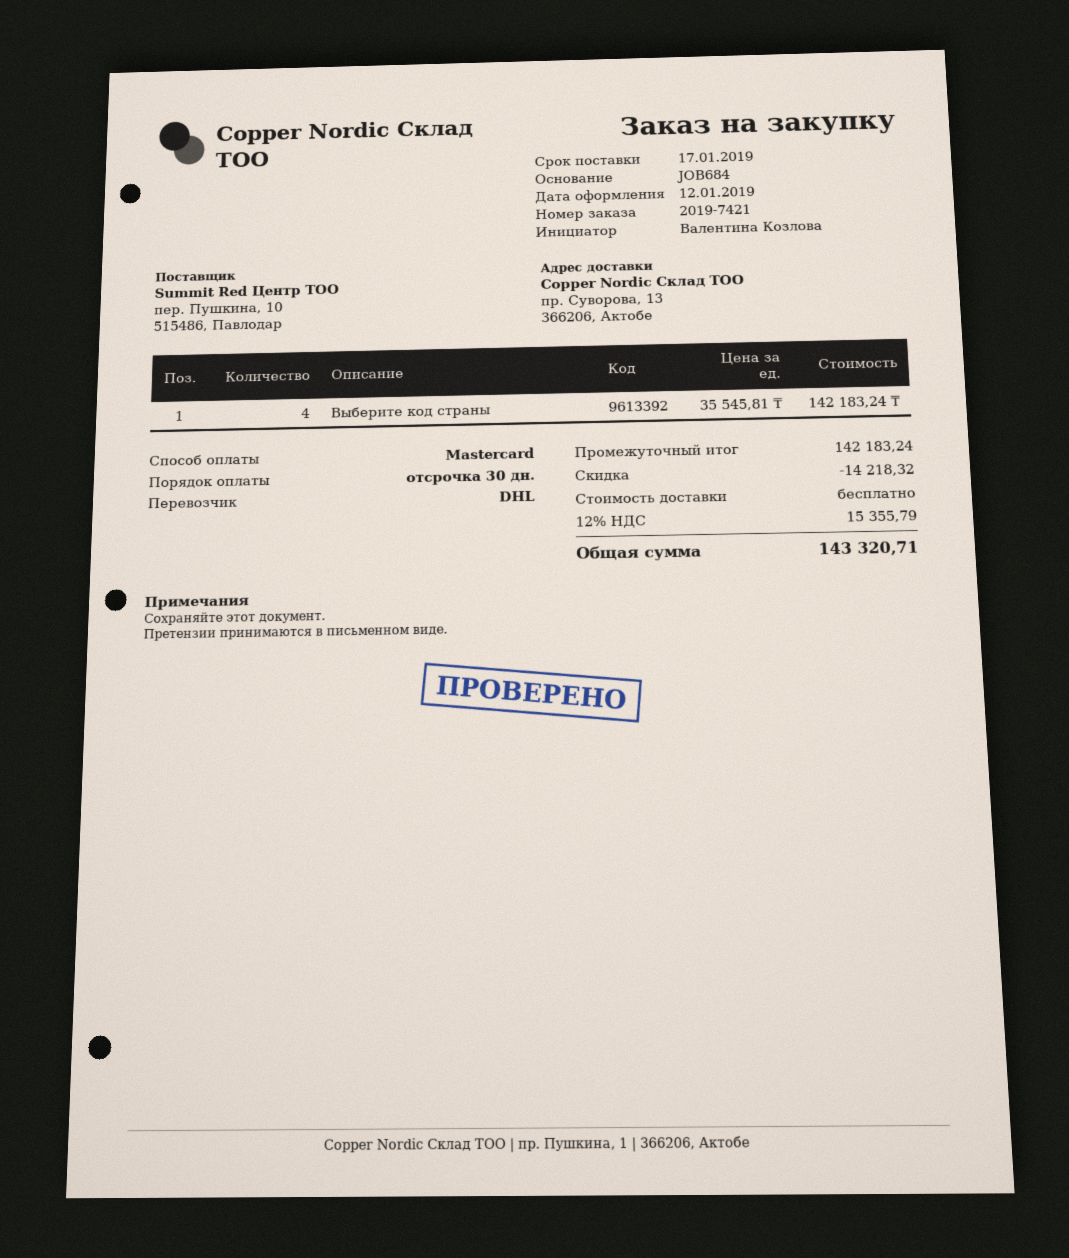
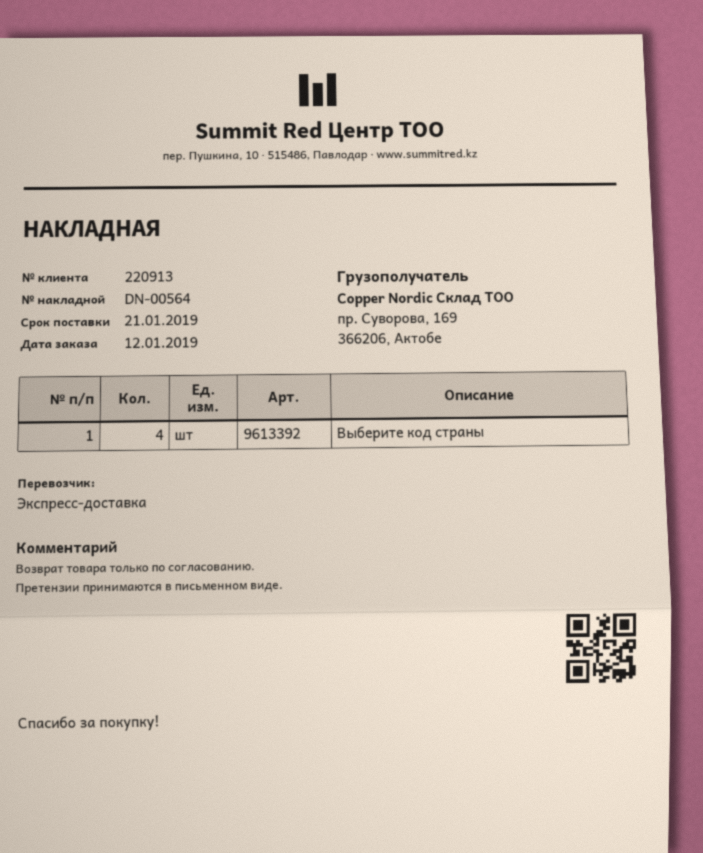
delivery date: 2019-01-17 -> 2019-01-21
shipping method: DHL -> express
ship to: пр. Суворова, 13, 366206, Актобе -> пр. Суворова, 169, 366206, Актобе

